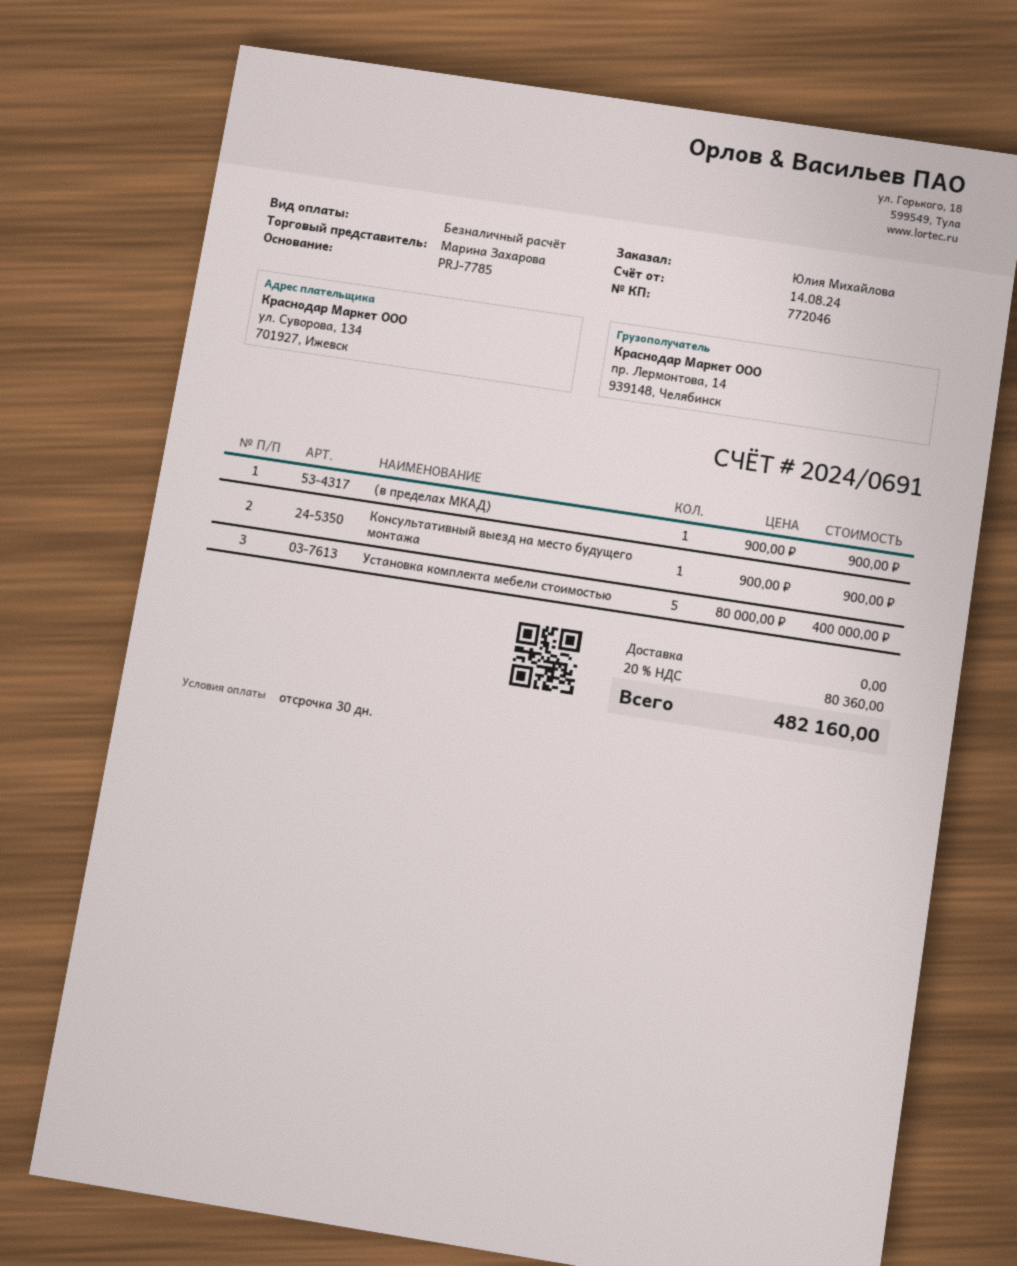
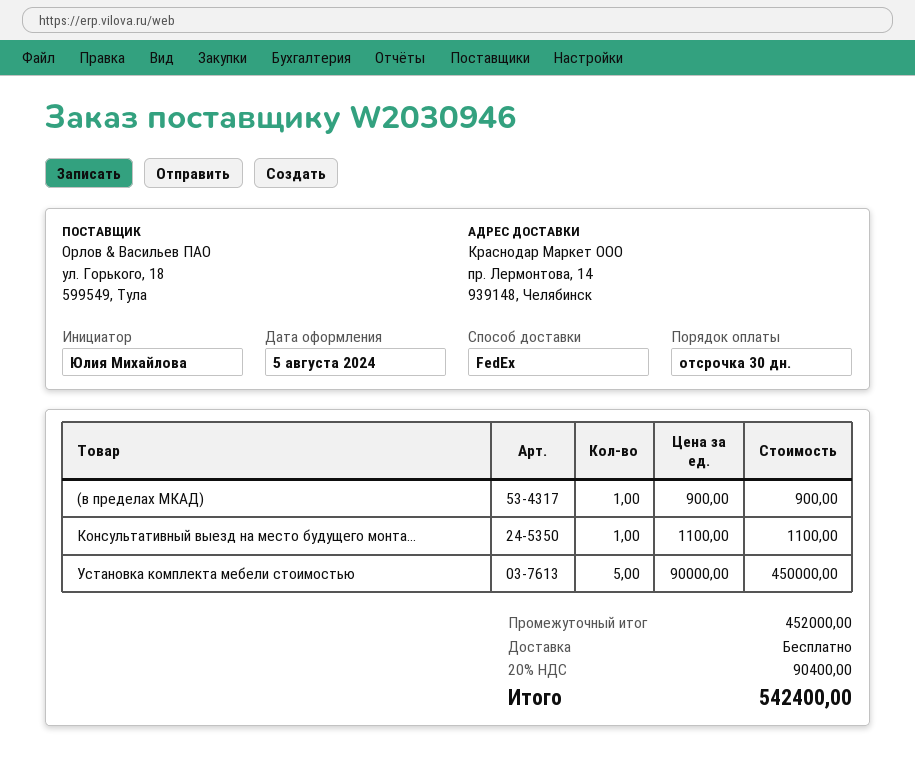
Консультативный выезд на место будущего монтажа: 1 x 900.00 = 900.00 -> 1 x 1100.00 = 1100.00
Установка комплекта мебели стоимостью: 5 x 80000.00 = 400000.00 -> 5 x 90000.00 = 450000.00
tax: 20% = 80360.00 -> 20% = 90400.00
total: 482160.00 -> 542400.00

